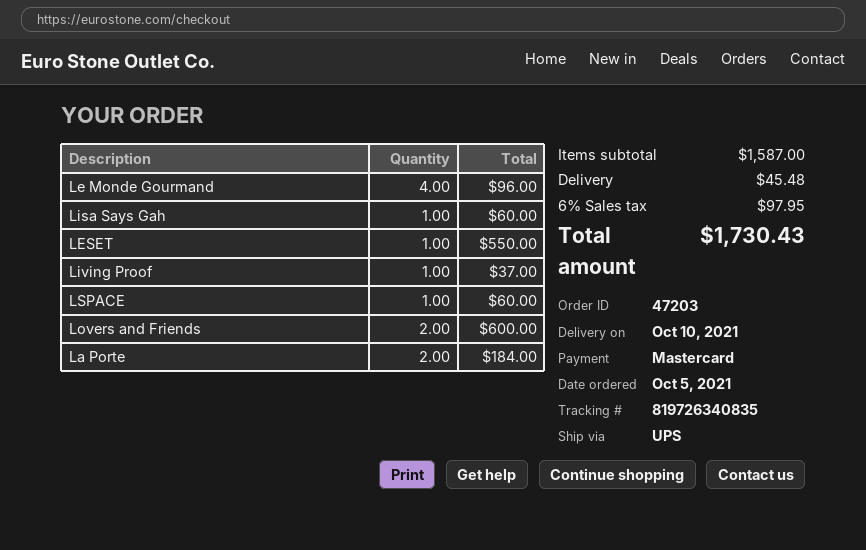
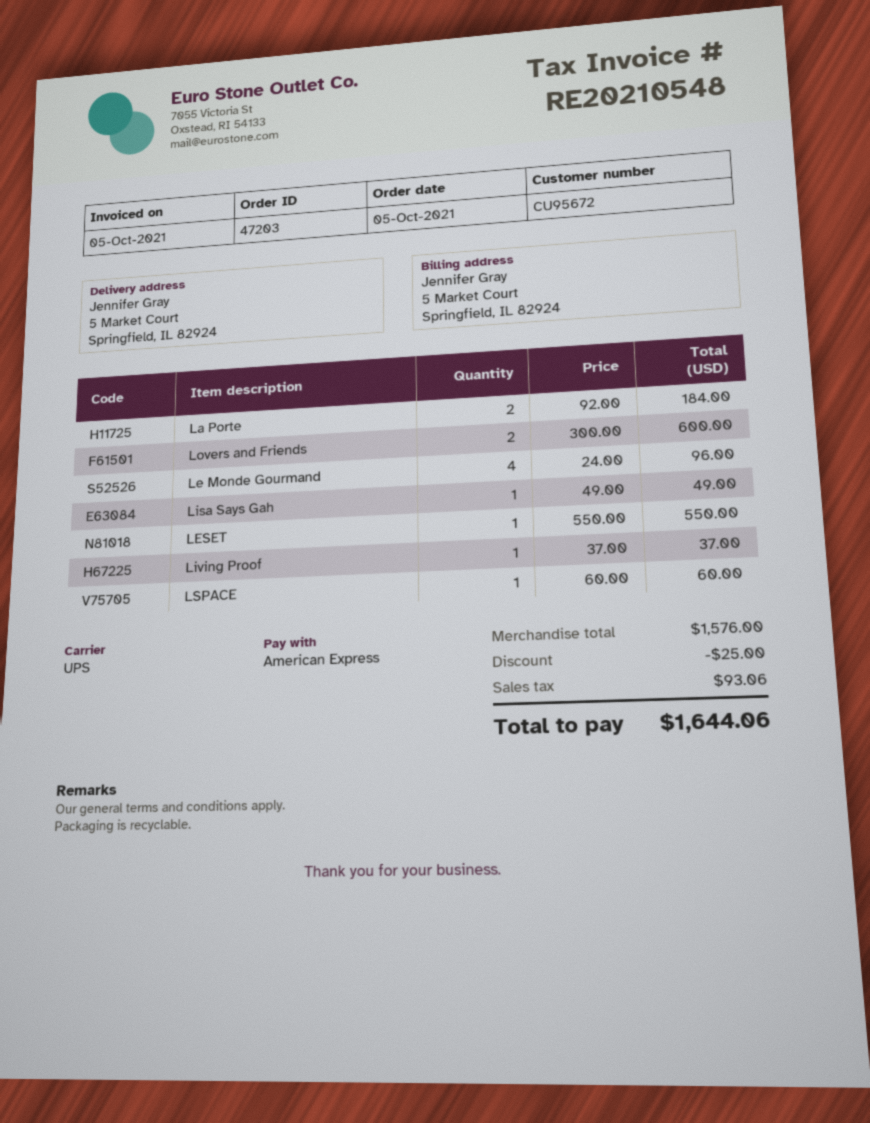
payment method: Mastercard -> American Express
Lisa Says Gah: 1 for 60.00 -> 1 for 49.00
subtotal: 1587.00 -> 1576.00
discount: none -> 25.00
shipping: 45.48 -> none
tax: 97.95 -> 93.06
total: 1730.43 -> 1644.06

